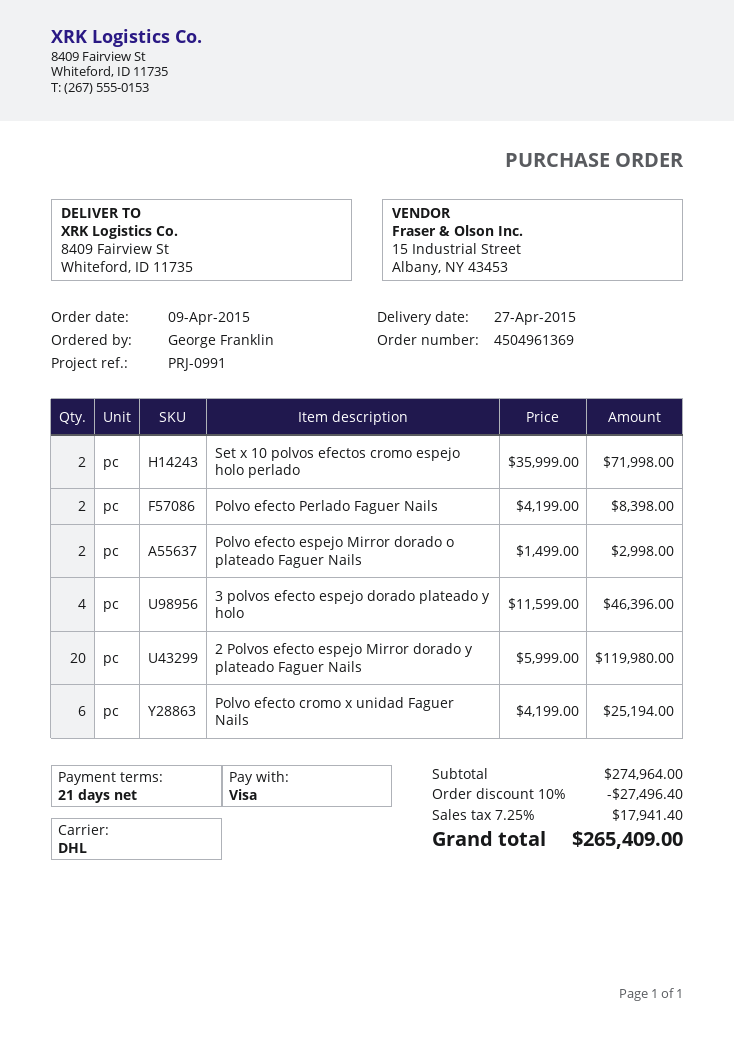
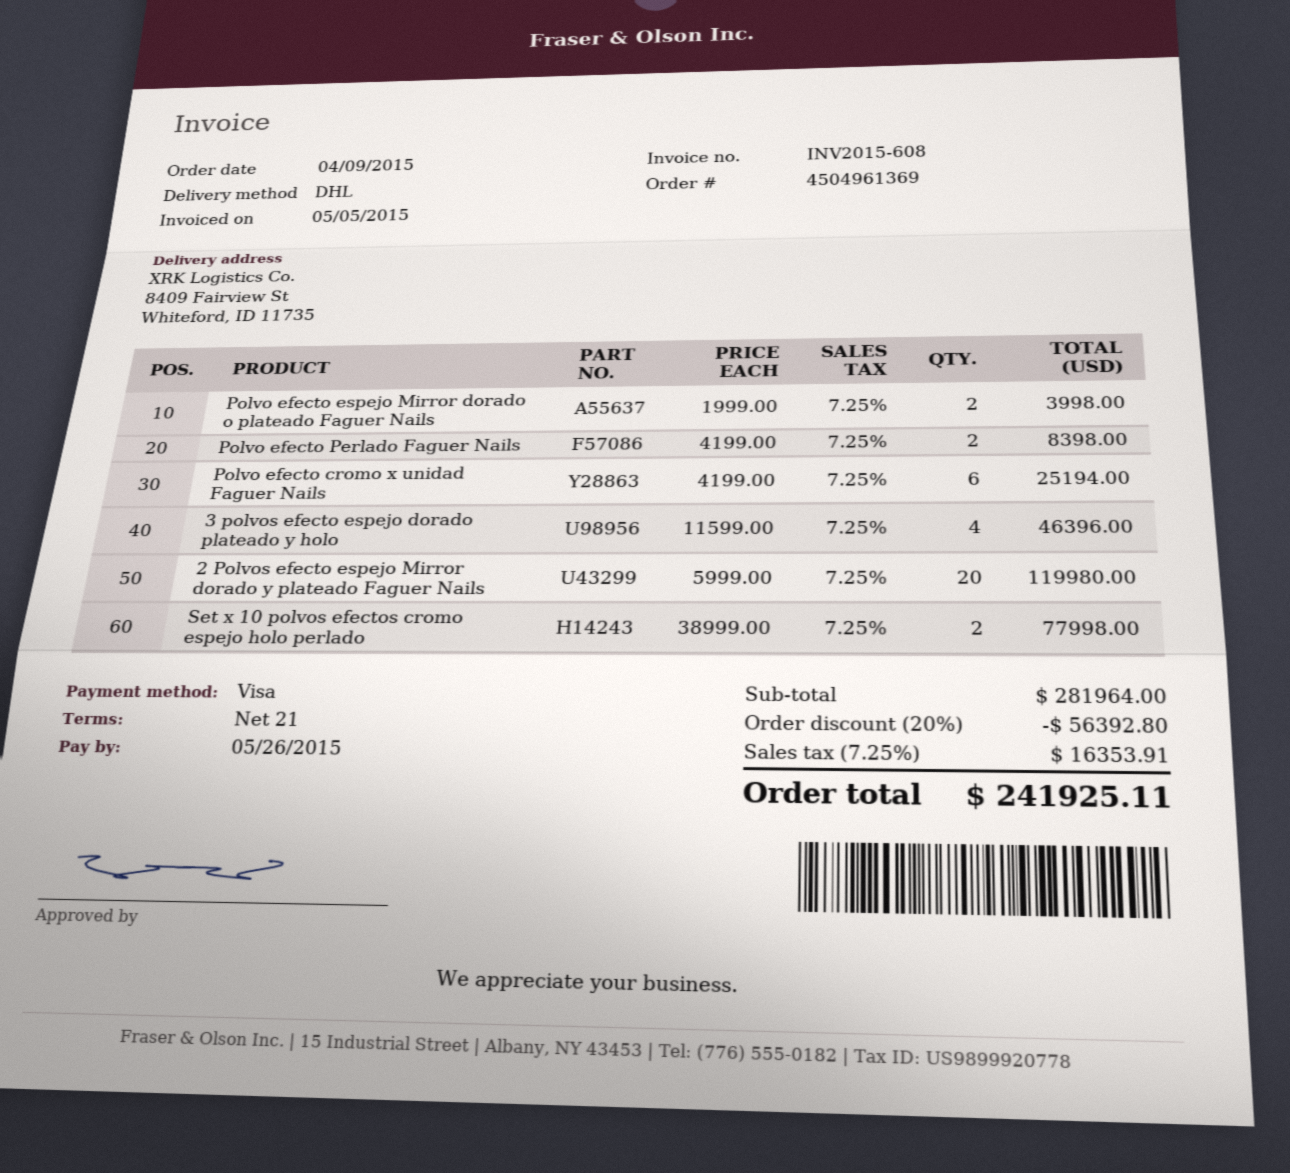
Set x 10 polvos efectos cromo espejo holo perlado: 2 x 35999.00 = 71998.00 -> 2 x 38999.00 = 77998.00
Polvo efecto espejo Mirror dorado o plateado Faguer Nails: 2 x 1499.00 = 2998.00 -> 2 x 1999.00 = 3998.00
subtotal: 274964.00 -> 281964.00
discount: 10% = 27496.40 -> 20% = 56392.80
tax: 7.25% = 17941.40 -> 7.25% = 16353.91
total: 265409.00 -> 241925.11

